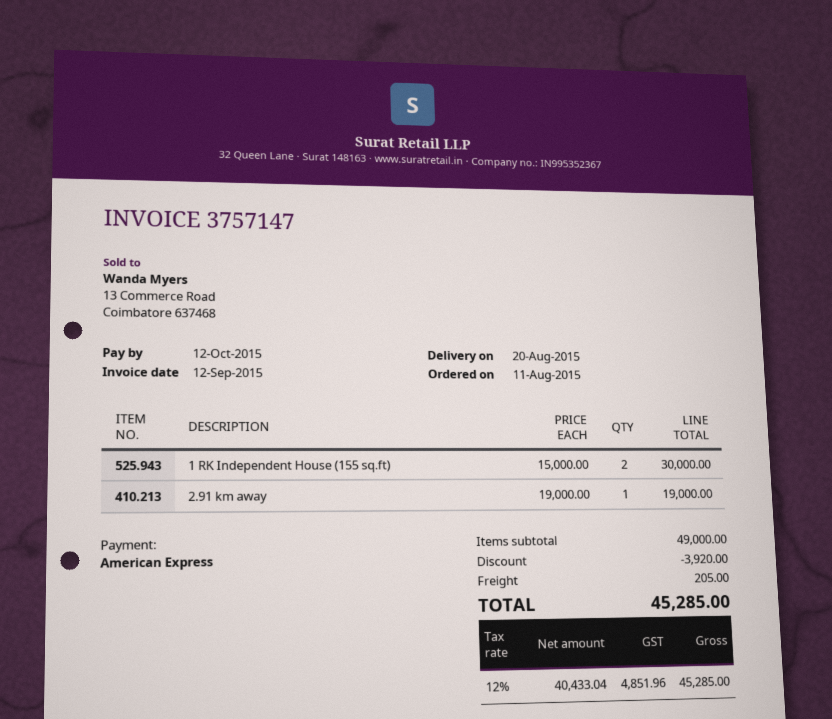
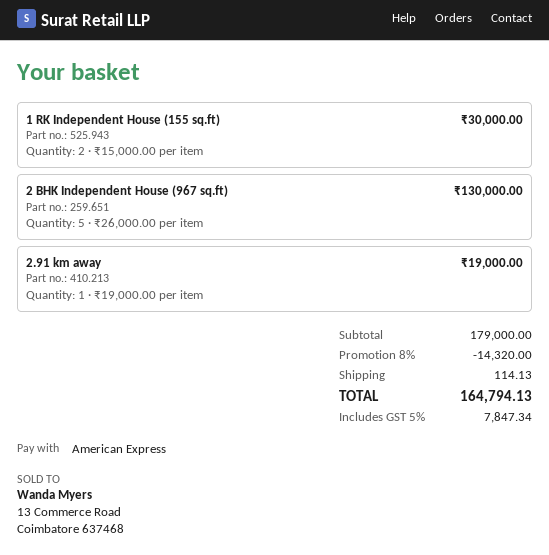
2 BHK Independent House (967 sq.ft): none -> 5 x 26000.00 = 130000.00
subtotal: 49000.00 -> 179000.00
discount: 3920.00 -> 14320.00
shipping: 205.00 -> 114.13
tax: 12% = 4851.96 -> 5% = 7847.34
total: 45285.00 -> 164794.13

